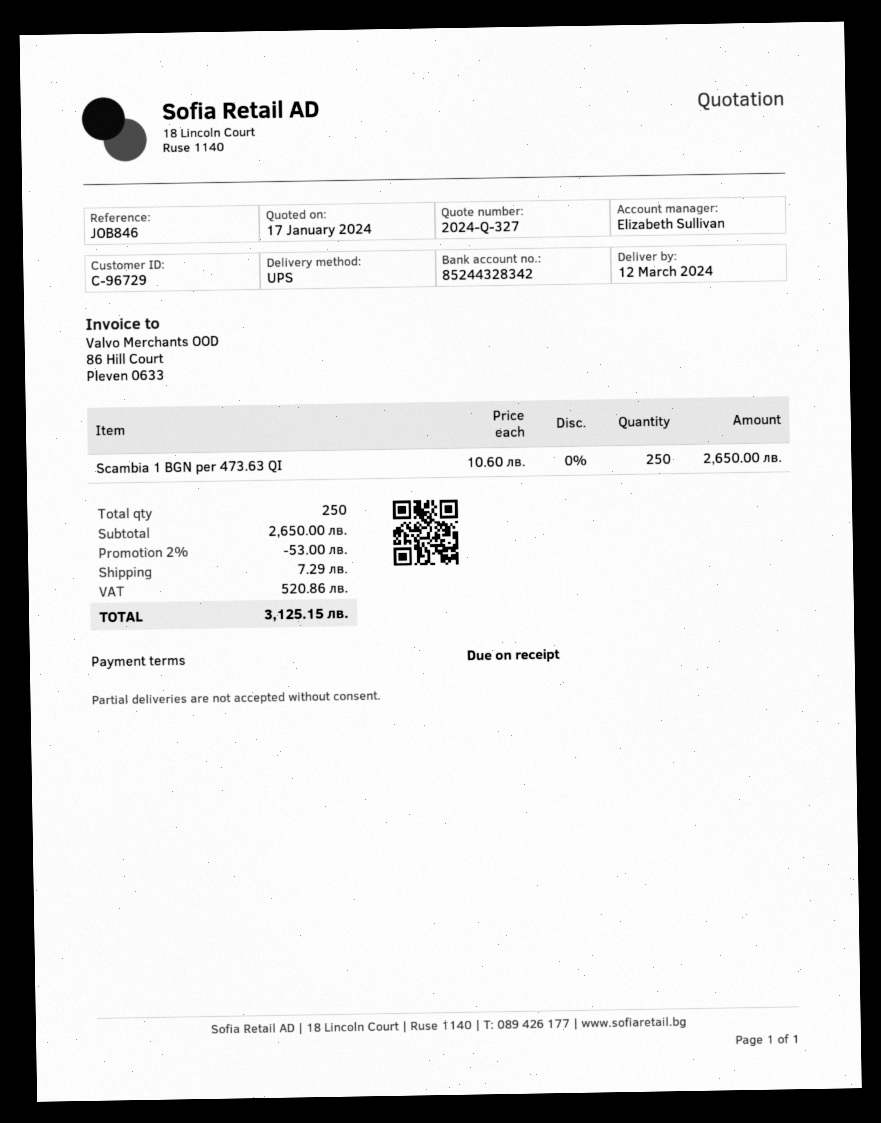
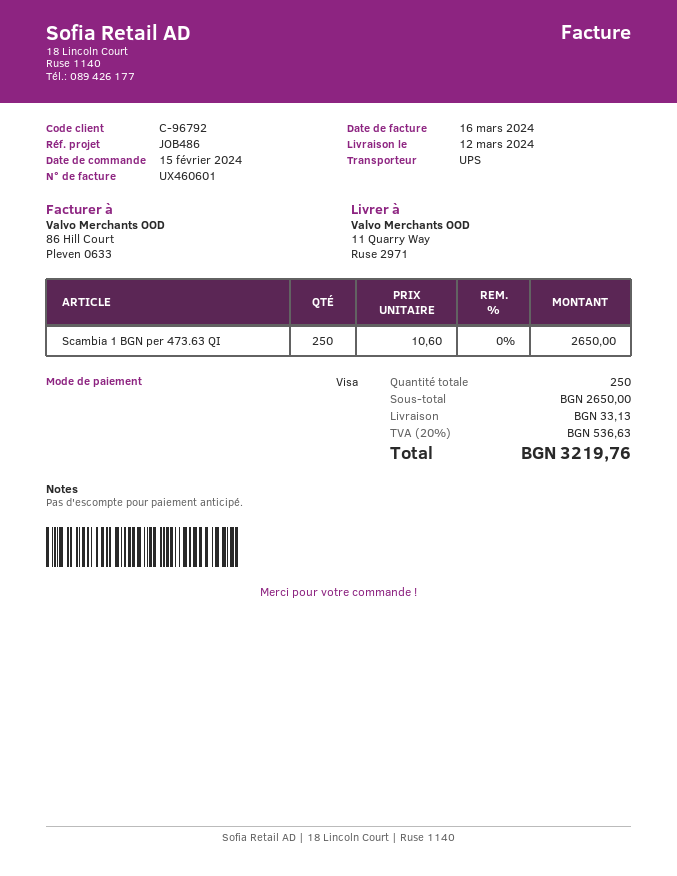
customer number: C-96729 -> C-96792
reference: JOB846 -> JOB486
discount: 2% = 53.00 -> none
shipping: 7.29 -> 33.13
tax: 520.86 -> 536.63
total: 3125.15 -> 3219.76

